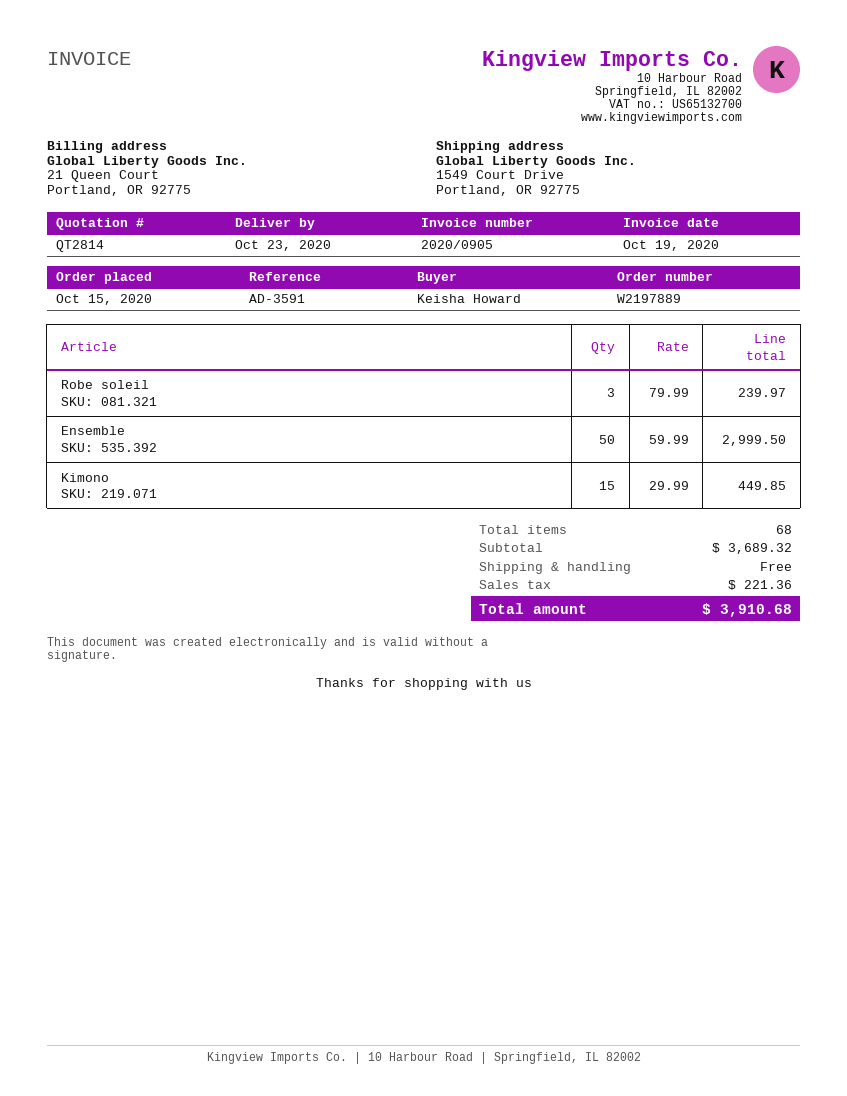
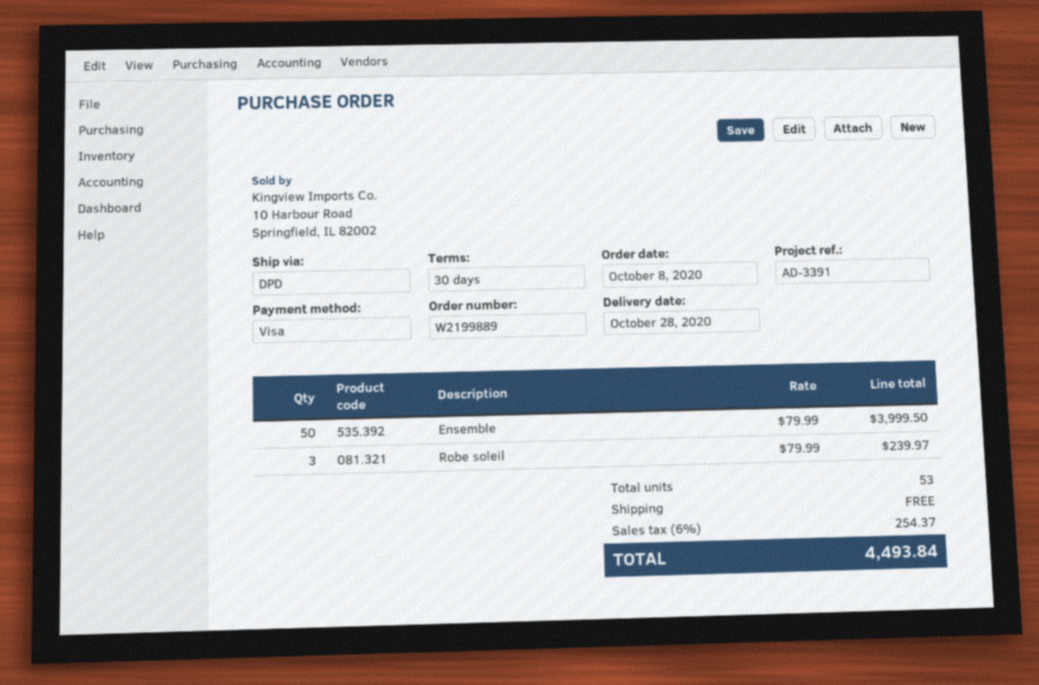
order number: W2197889 -> W2199889
order date: 2020-10-15 -> 2020-10-08
delivery date: 2020-10-23 -> 2020-10-28
reference: AD-3591 -> AD-3391
Ensemble: 50 x 59.99 = 2999.50 -> 50 x 79.99 = 3999.50
Kimono: 15 x 29.99 = 449.85 -> none
total quantity: 68 -> 53
tax: 221.36 -> 254.37
total: 3910.68 -> 4493.84

